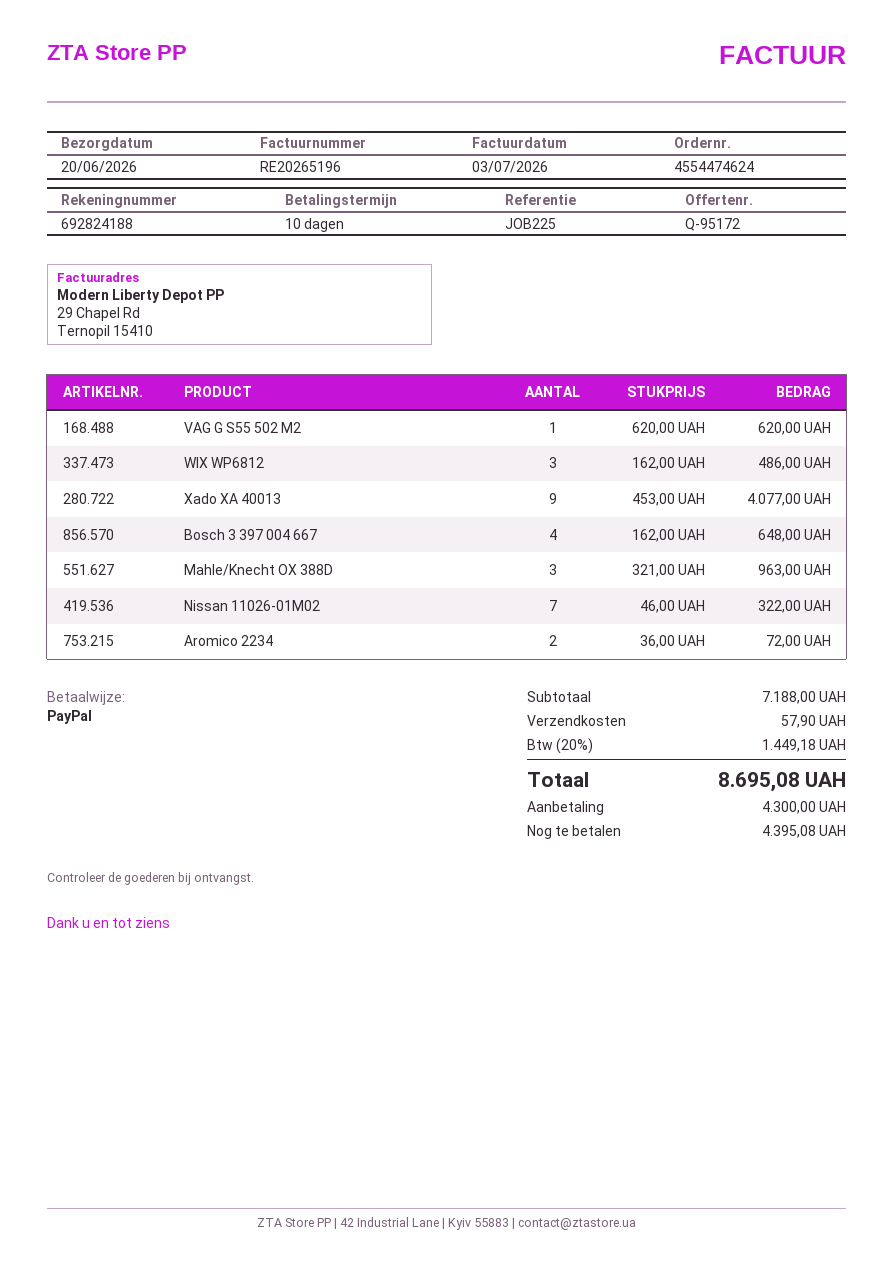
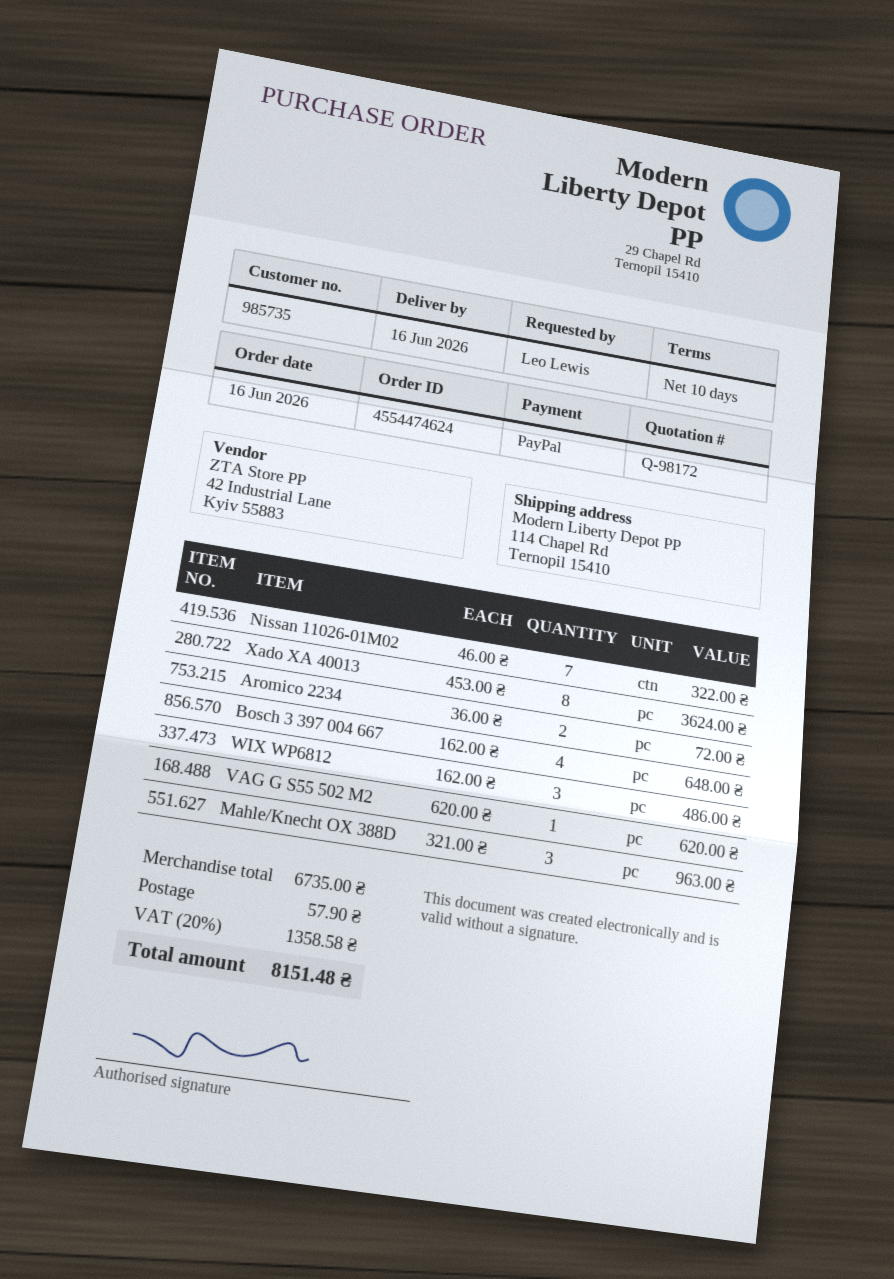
quote number: Q-95172 -> Q-98172
delivery date: 2026-06-20 -> 2026-06-16
Xado XA 40013: 9 x 453.00 = 4077.00 -> 8 x 453.00 = 3624.00
subtotal: 7188.00 -> 6735.00
tax: 20% = 1449.18 -> 20% = 1358.58
total: 8695.08 -> 8151.48

